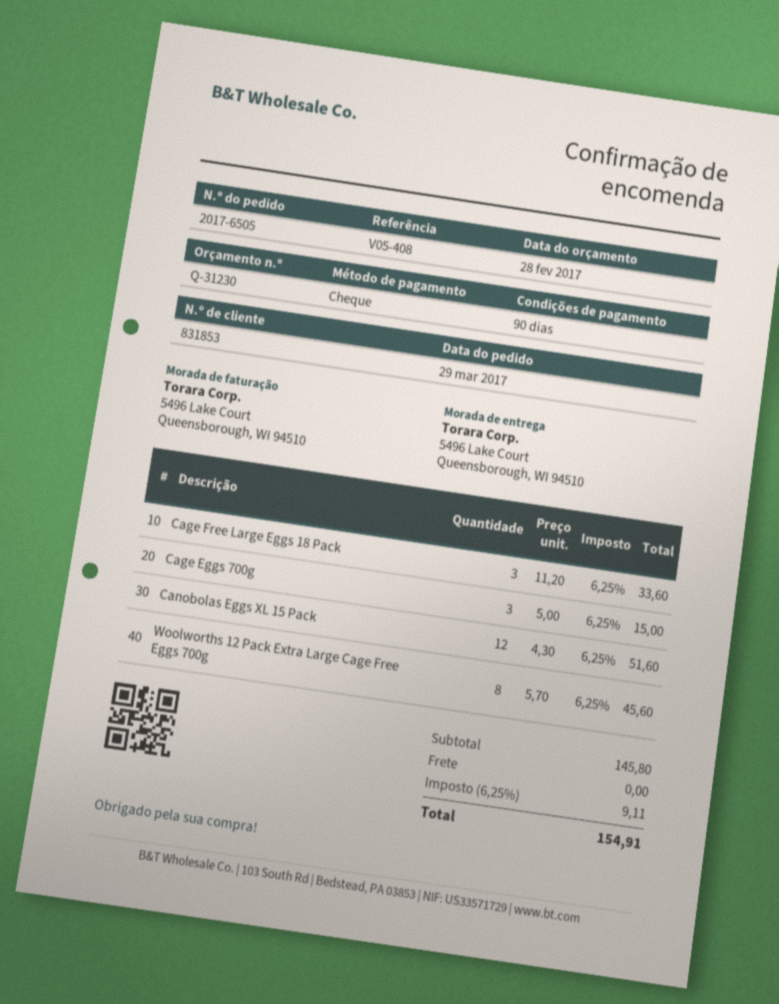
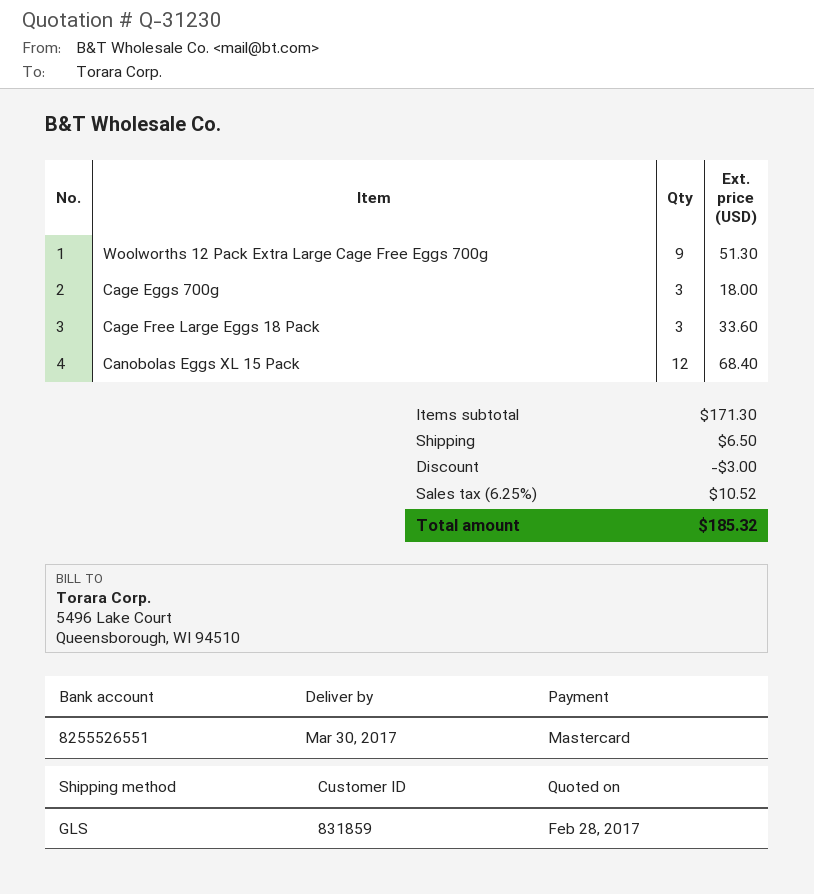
customer number: 831853 -> 831859
payment method: cheque -> Mastercard
Cage Eggs 700g: 3 for 15.00 -> 3 for 18.00
Canobolas Eggs XL 15 Pack: 12 for 51.60 -> 12 for 68.40
Woolworths 12 Pack Extra Large Cage Free Eggs 700g: 8 for 45.60 -> 9 for 51.30
subtotal: 145.80 -> 171.30
discount: none -> 3.00
shipping: 0.00 -> 6.50
tax: 6.25% = 9.11 -> 6.25% = 10.52
total: 154.91 -> 185.32

